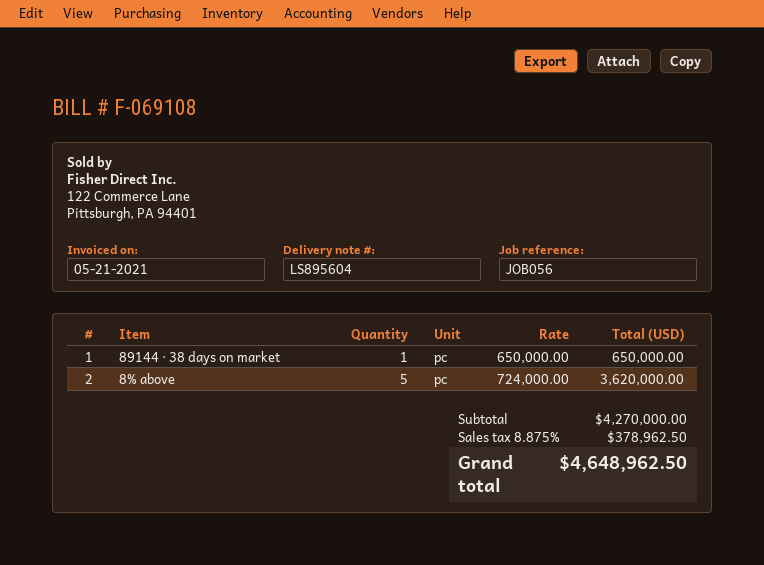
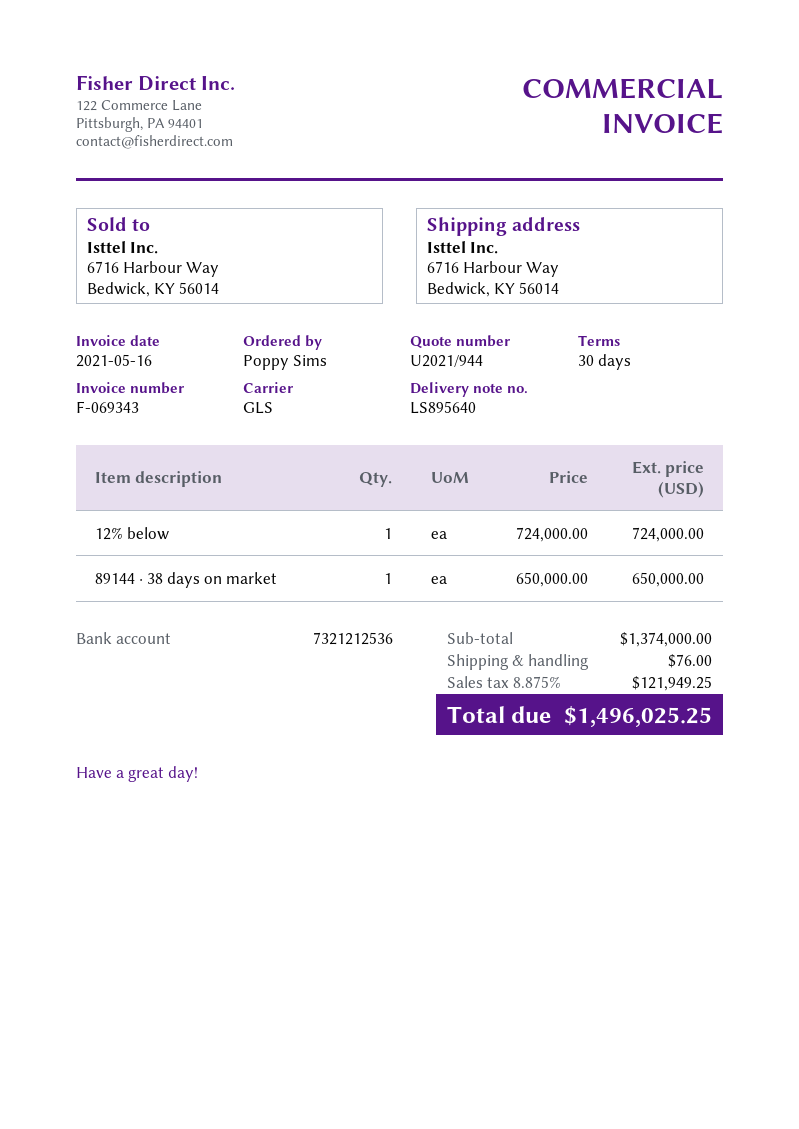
delivery note number: LS895604 -> LS895640
invoice number: F-069108 -> F-069343
invoice date: 2021-05-21 -> 2021-05-16
8% above: 5 x 724000.00 = 3620000.00 -> none
12% below: none -> 1 x 724000.00 = 724000.00
subtotal: 4270000.00 -> 1374000.00
shipping: none -> 76.00
tax: 8.875% = 378962.50 -> 8.875% = 121949.25
total: 4648962.50 -> 1496025.25

